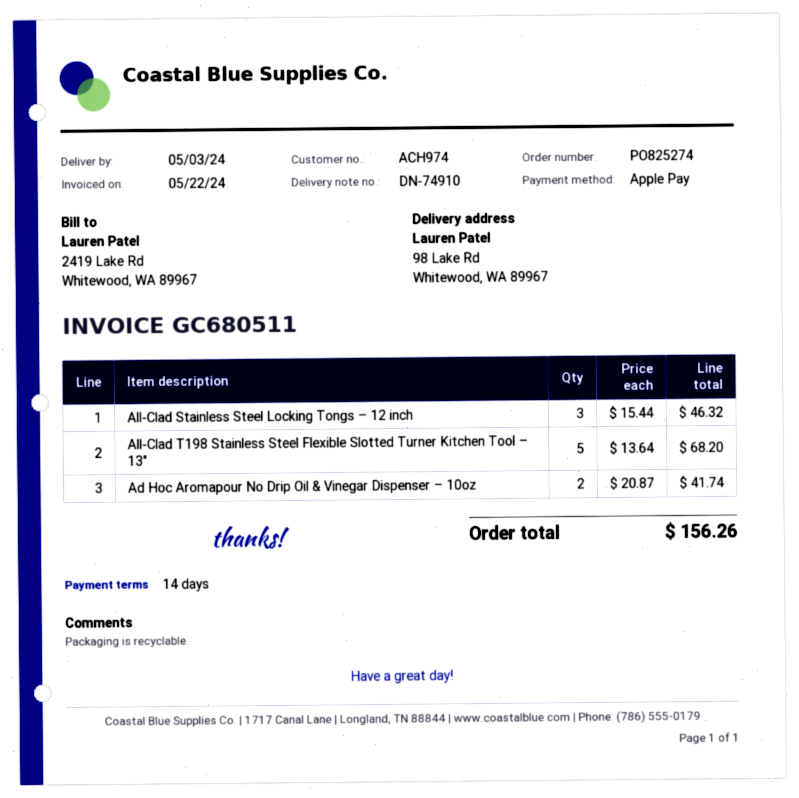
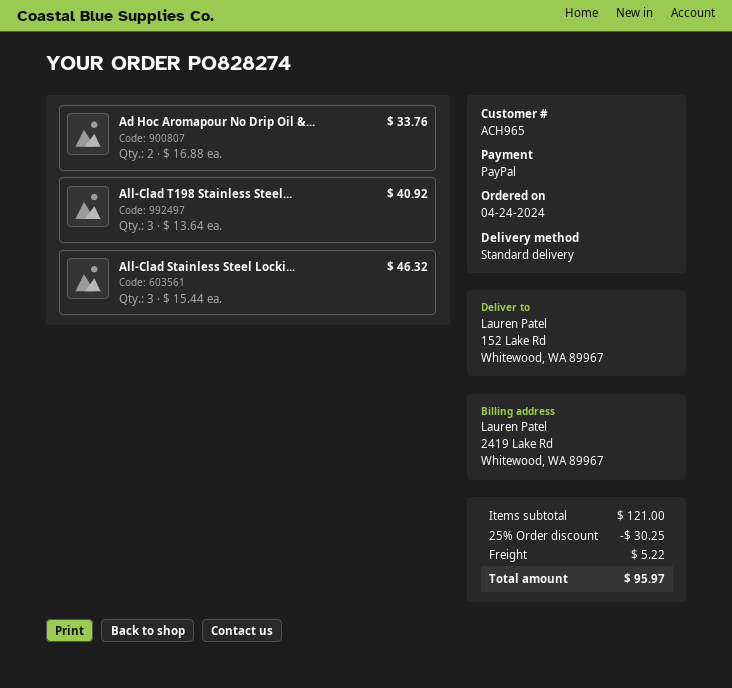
order number: PO825274 -> PO828274
customer number: ACH974 -> ACH965
payment method: Apple Pay -> PayPal
ship to: 98 Lake Rd, Whitewood, WA 89967 -> 152 Lake Rd, Whitewood, WA 89967
All-Clad T198 Stainless Steel Flexible Slotted Turner Kitchen Tool – 13″: 5 x 13.64 = 68.20 -> 3 x 13.64 = 40.92
Ad Hoc Aromapour No Drip Oil & Vinegar Dispenser – 10oz: 2 x 20.87 = 41.74 -> 2 x 16.88 = 33.76
discount: none -> 25% = 30.25
shipping: none -> 5.22
total: 156.26 -> 95.97

